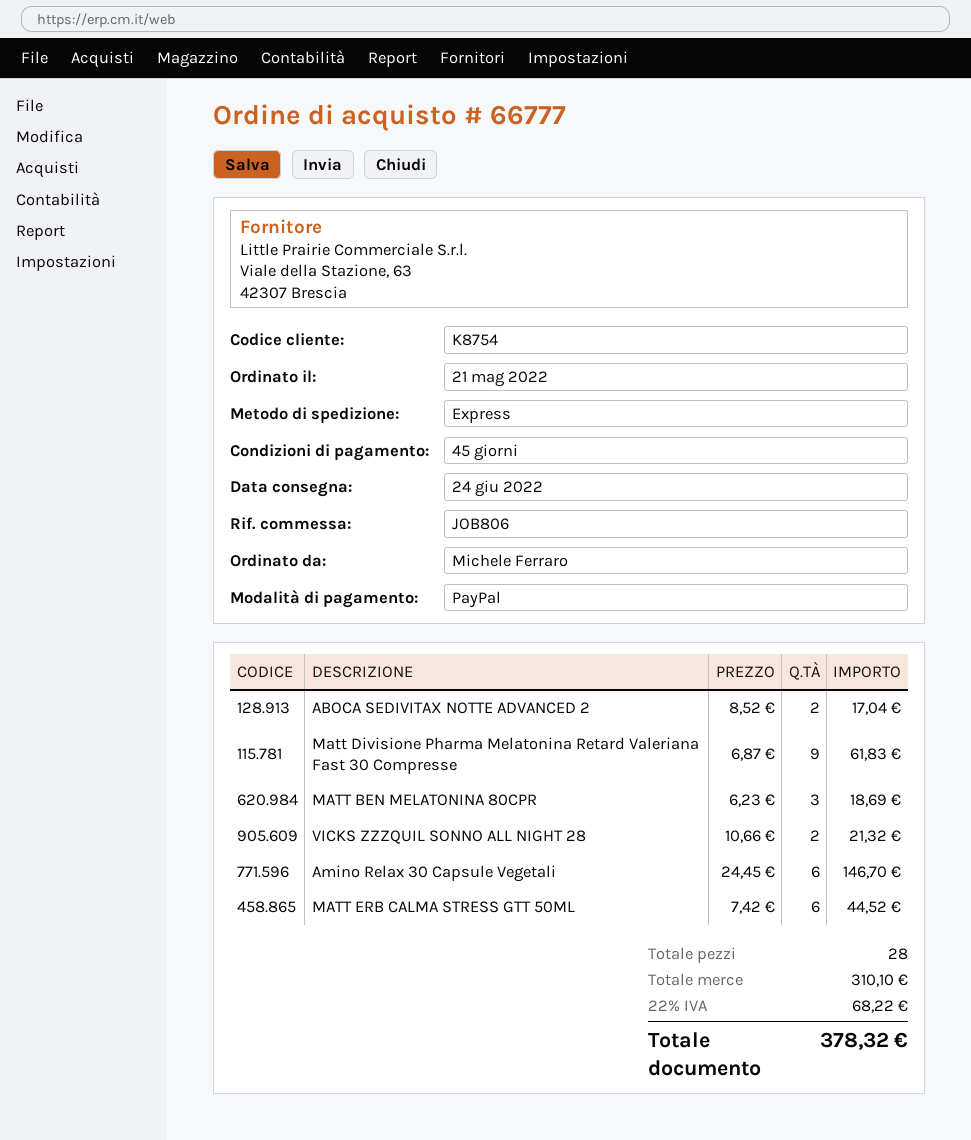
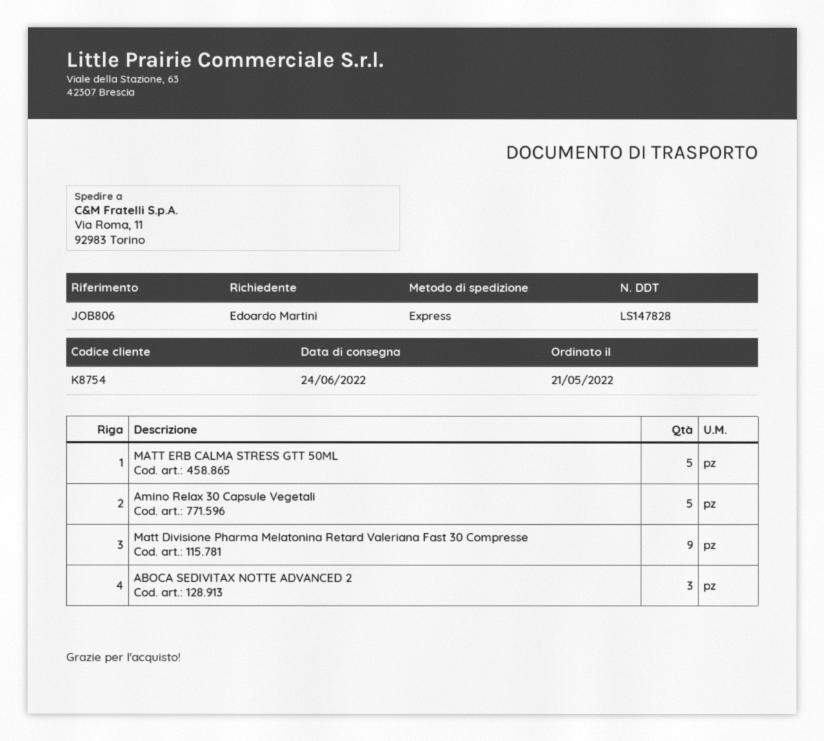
ordered by: Michele Ferraro -> Edoardo Martini
ABOCA SEDIVITAX NOTTE ADVANCED 2: 2 -> 3
MATT BEN MELATONINA 80CPR: 3 -> none
VICKS ZZZQUIL SONNO ALL NIGHT 28: 2 -> none
Amino Relax 30 Capsule Vegetali: 6 -> 5
MATT ERB CALMA STRESS GTT 50ML: 6 -> 5

